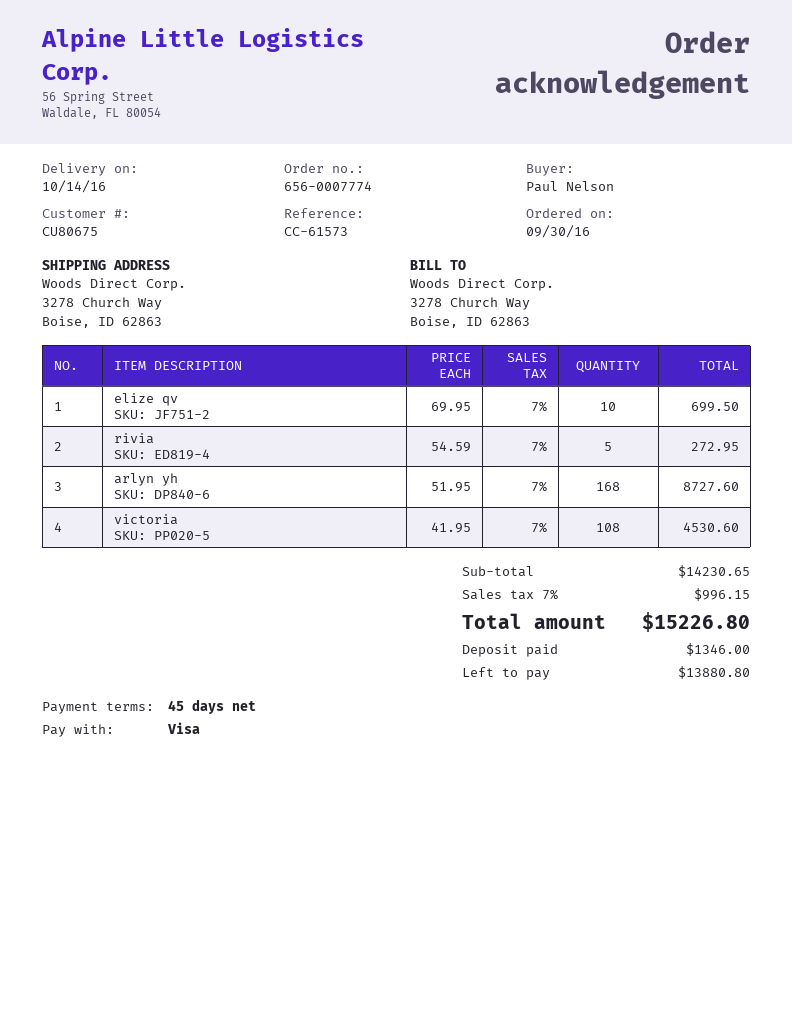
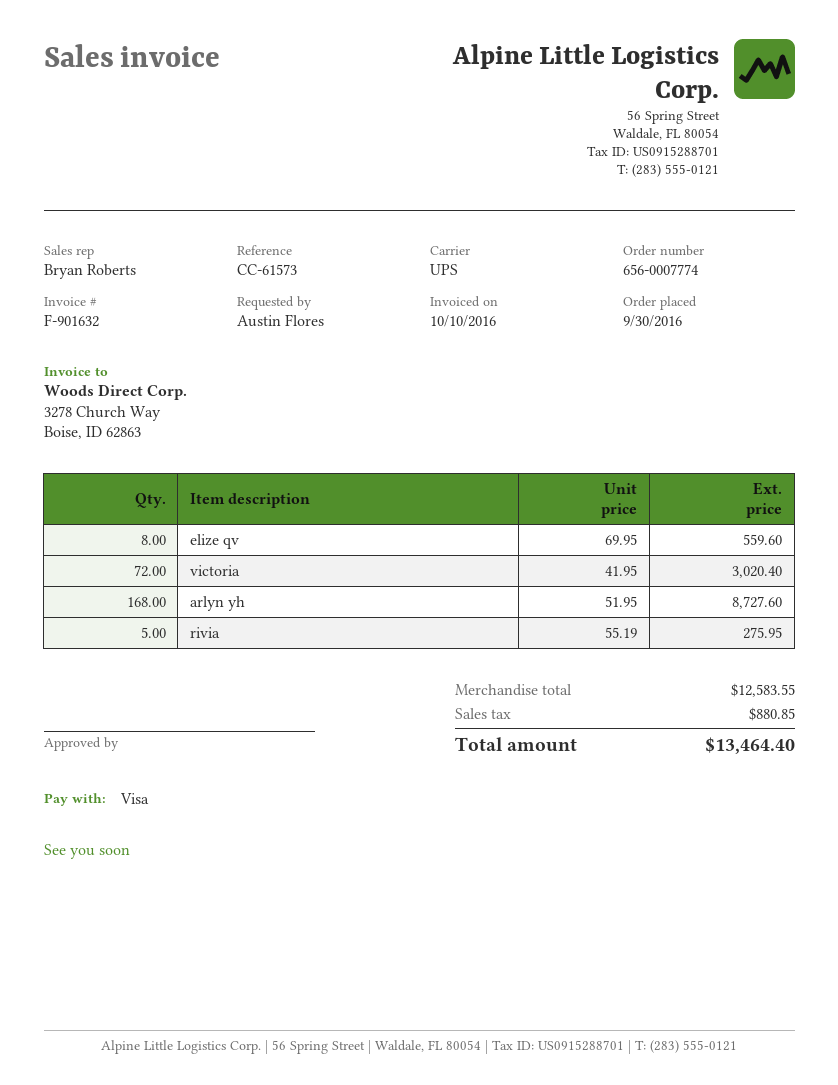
ordered by: Paul Nelson -> Austin Flores
elize qv: 10 x 69.95 = 699.50 -> 8 x 69.95 = 559.60
rivia: 5 x 54.59 = 272.95 -> 5 x 55.19 = 275.95
victoria: 108 x 41.95 = 4530.60 -> 72 x 41.95 = 3020.40
subtotal: 14230.65 -> 12583.55
tax: 996.15 -> 880.85
total: 15226.80 -> 13464.40

